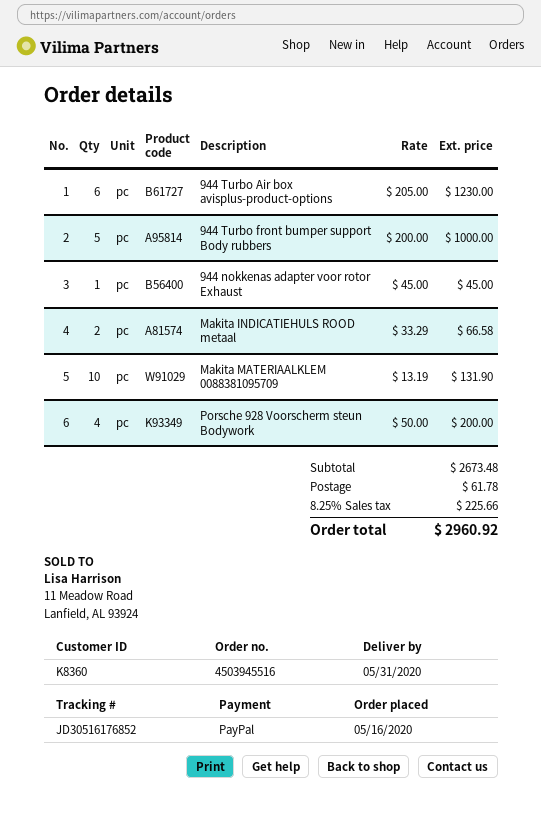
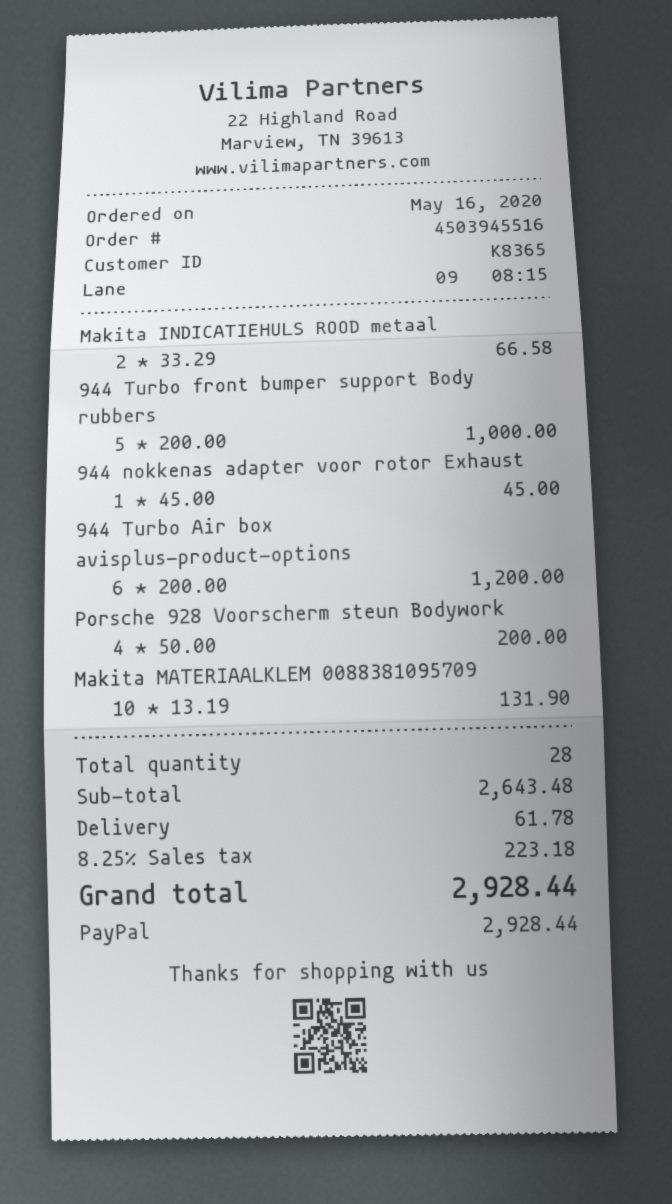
customer number: K8360 -> K8365
944 Turbo Air box avisplus-product-options: 6 x 205.00 = 1230.00 -> 6 x 200.00 = 1200.00
subtotal: 2673.48 -> 2643.48
tax: 8.25% = 225.66 -> 8.25% = 223.18
total: 2960.92 -> 2928.44

